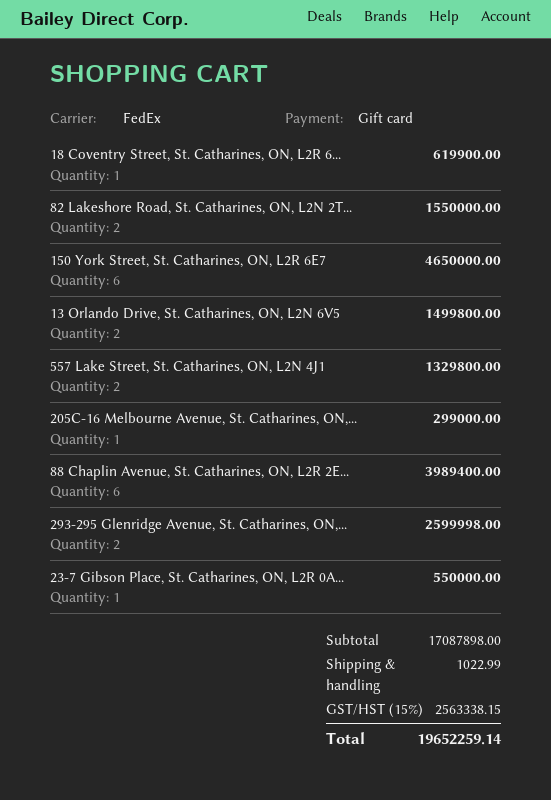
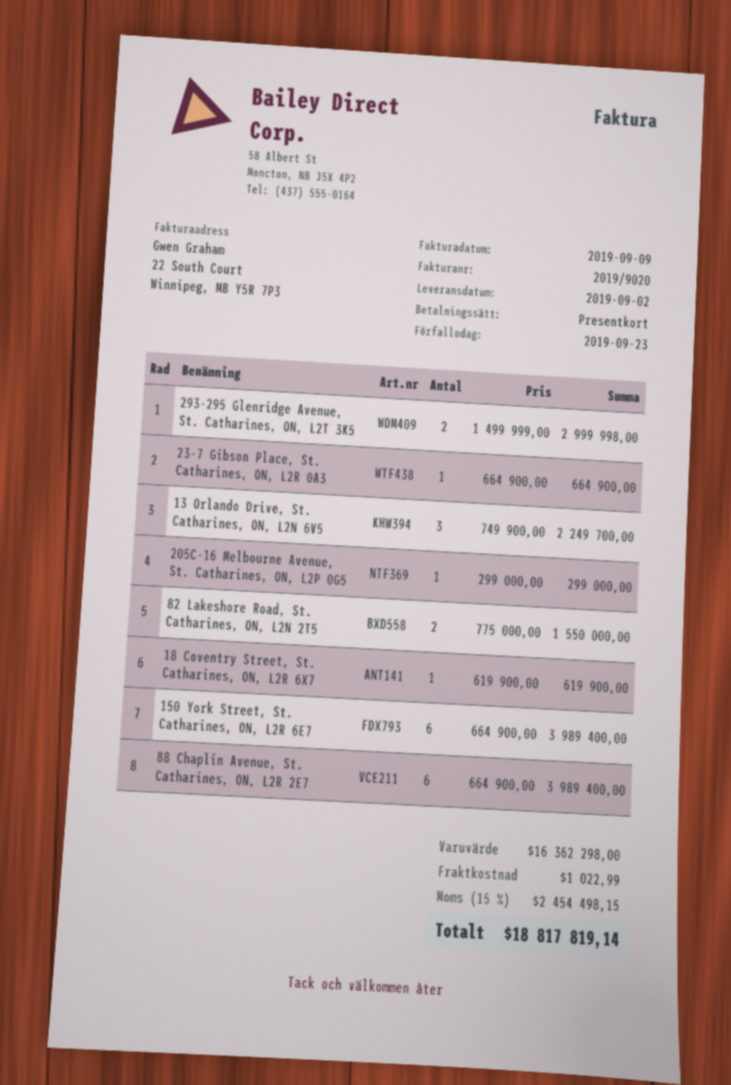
150 York Street, St. Catharines, ON, L2R 6E7: 6 for 4650000.00 -> 6 for 3989400.00
13 Orlando Drive, St. Catharines, ON, L2N 6V5: 2 for 1499800.00 -> 3 for 2249700.00
557 Lake Street, St. Catharines, ON, L2N 4J1: 2 for 1329800.00 -> none
293-295 Glenridge Avenue, St. Catharines, ON,...: 2 for 2599998.00 -> 2 for 2999998.00
23-7 Gibson Place, St. Catharines, ON, L2R 0A...: 1 for 550000.00 -> 1 for 664900.00
subtotal: 17087898.00 -> 16362298.00
tax: 15% = 2563338.15 -> 15% = 2454498.15
total: 19652259.14 -> 18817819.14

